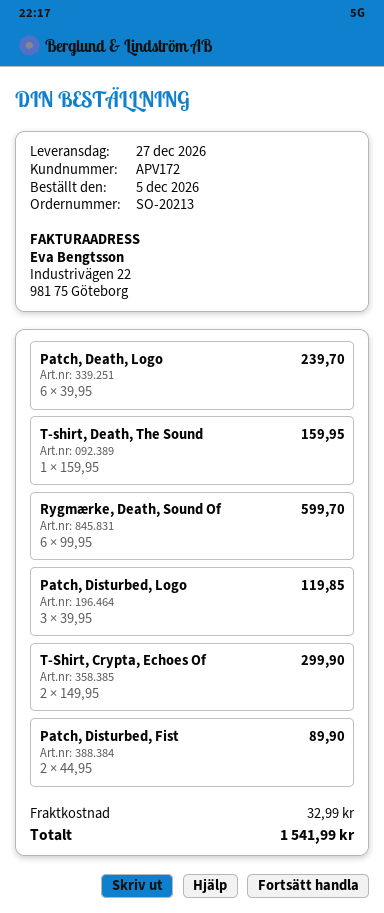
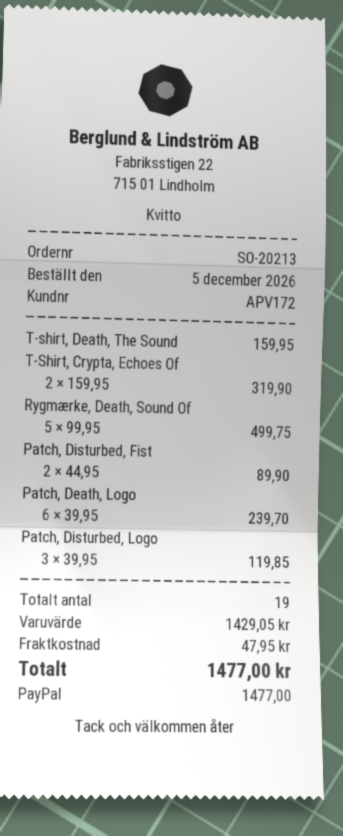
Rygmærke, Death, Sound Of: 6 x 99.95 = 599.70 -> 5 x 99.95 = 499.75
T-Shirt, Crypta, Echoes Of: 2 x 149.95 = 299.90 -> 2 x 159.95 = 319.90
shipping: 32.99 -> 47.95
total: 1541.99 -> 1477.00

